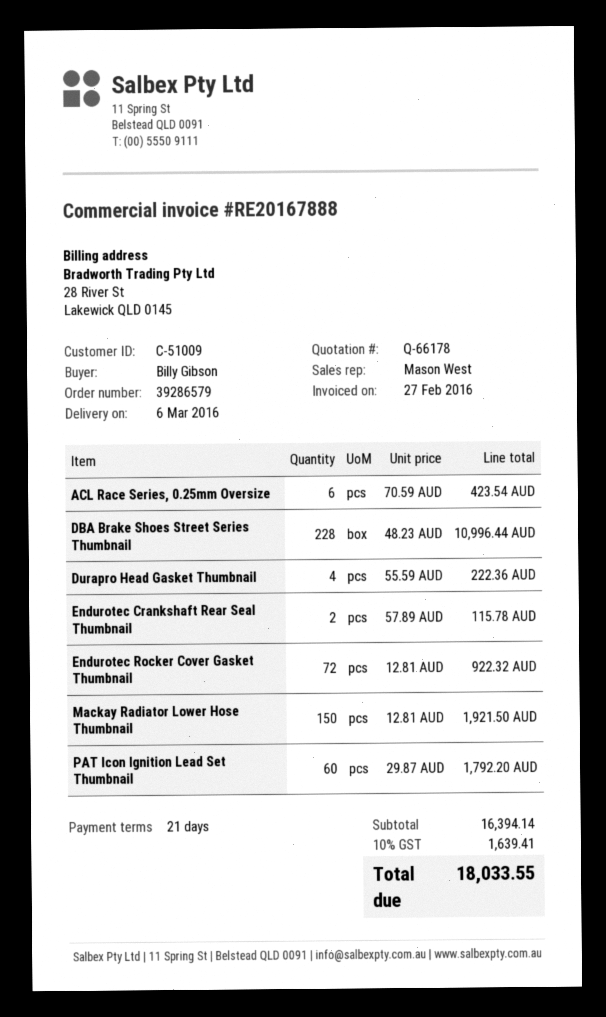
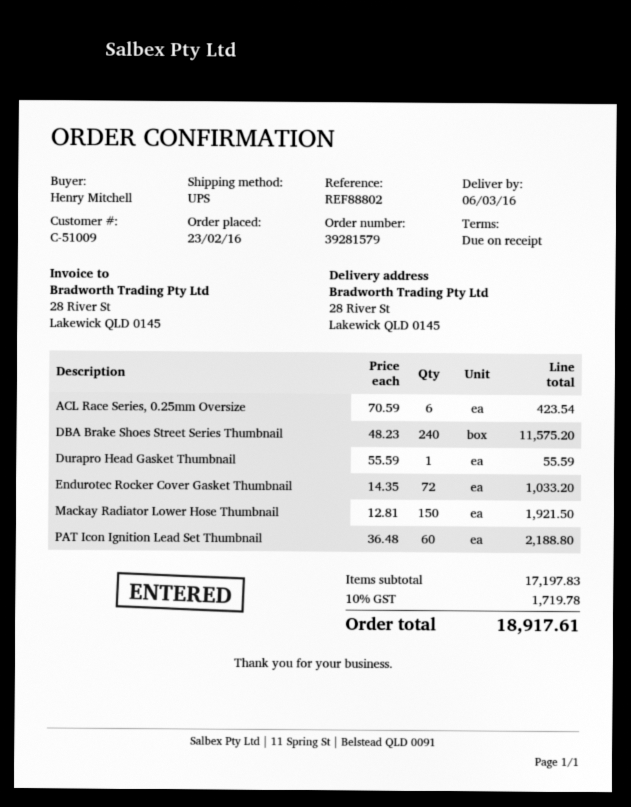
order number: 39286579 -> 39281579
payment terms: 21 days -> on receipt
ordered by: Billy Gibson -> Henry Mitchell
DBA Brake Shoes Street Series Thumbnail: 228 x 48.23 = 10996.44 -> 240 x 48.23 = 11575.20
Durapro Head Gasket Thumbnail: 4 x 55.59 = 222.36 -> 1 x 55.59 = 55.59
Endurotec Crankshaft Rear Seal Thumbnail: 2 x 57.89 = 115.78 -> none
Endurotec Rocker Cover Gasket Thumbnail: 72 x 12.81 = 922.32 -> 72 x 14.35 = 1033.20
PAT Icon Ignition Lead Set Thumbnail: 60 x 29.87 = 1792.20 -> 60 x 36.48 = 2188.80
subtotal: 16394.14 -> 17197.83
tax: 10% = 1639.41 -> 10% = 1719.78
total: 18033.55 -> 18917.61

